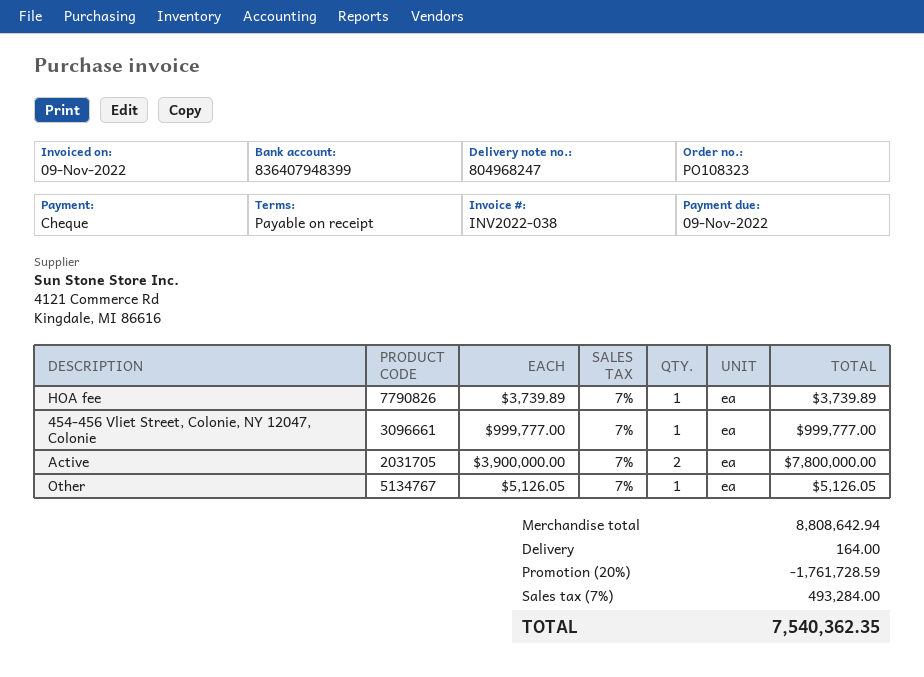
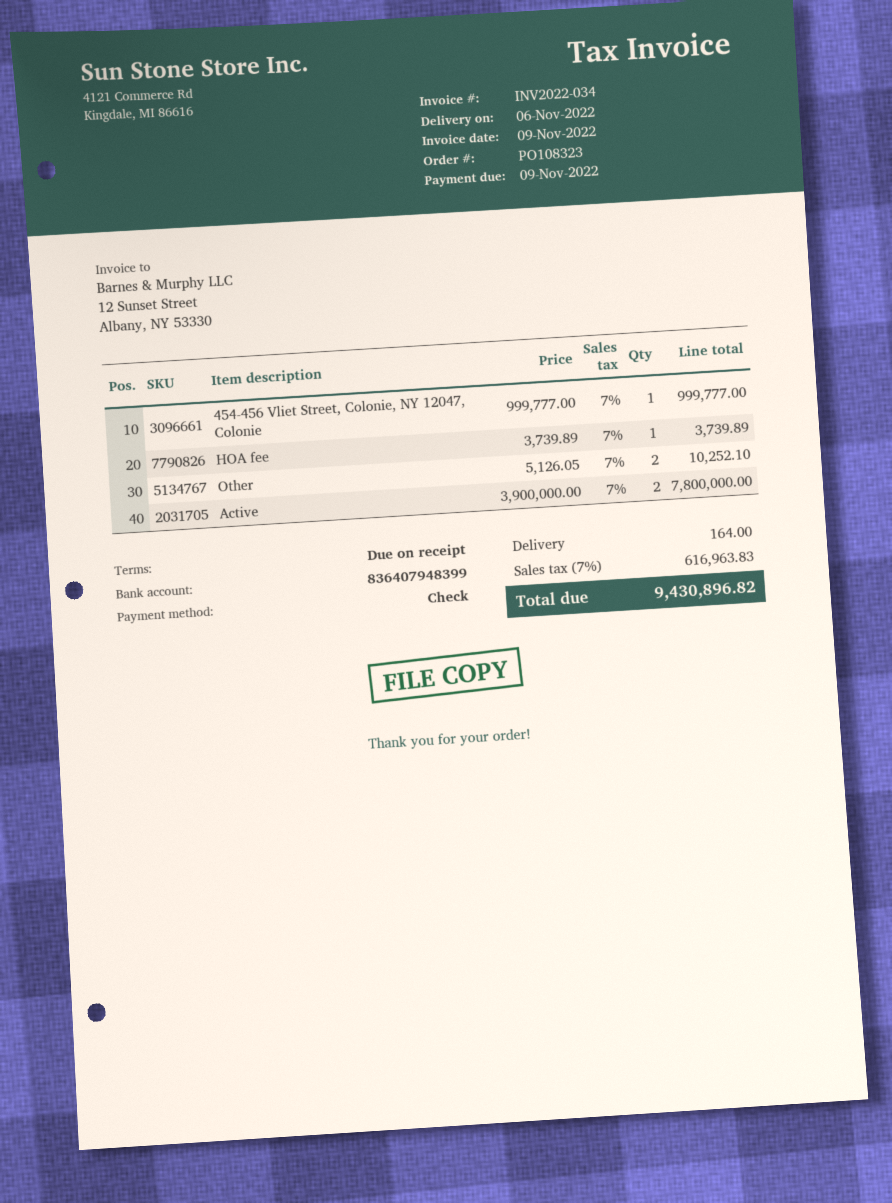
invoice number: INV2022-038 -> INV2022-034
Other: 1 x 5126.05 = 5126.05 -> 2 x 5126.05 = 10252.10
discount: 20% = 1761728.59 -> none
tax: 7% = 493284.00 -> 7% = 616963.83
total: 7540362.35 -> 9430896.82

